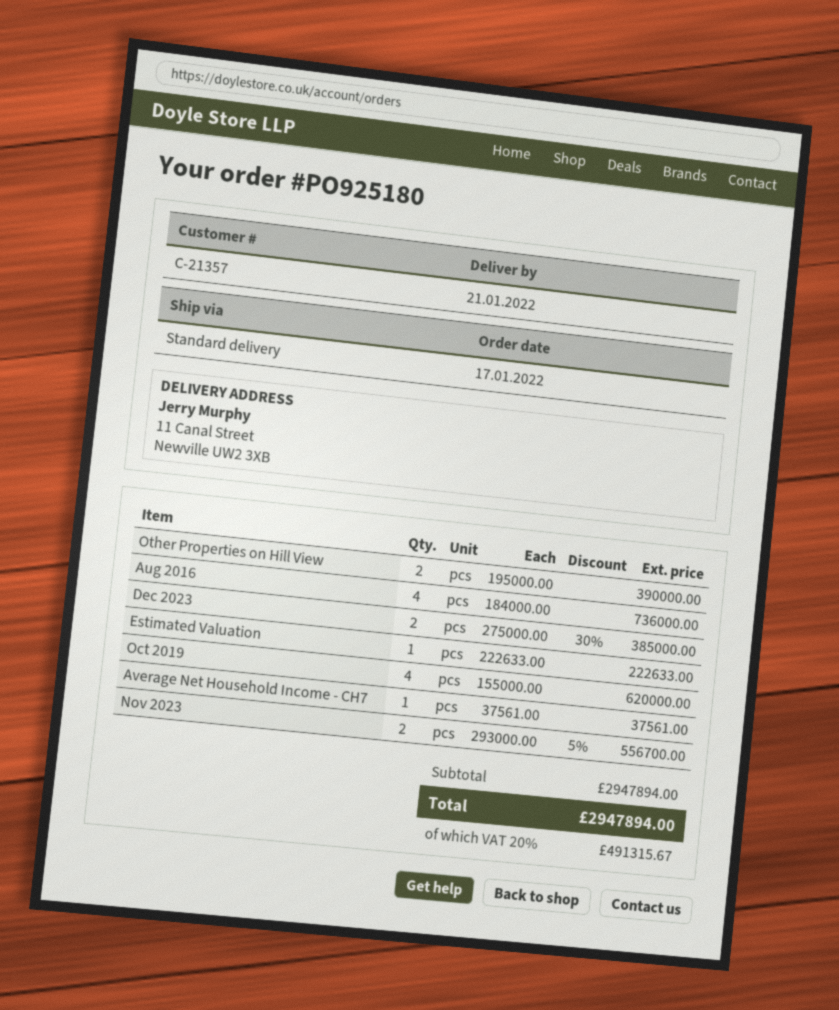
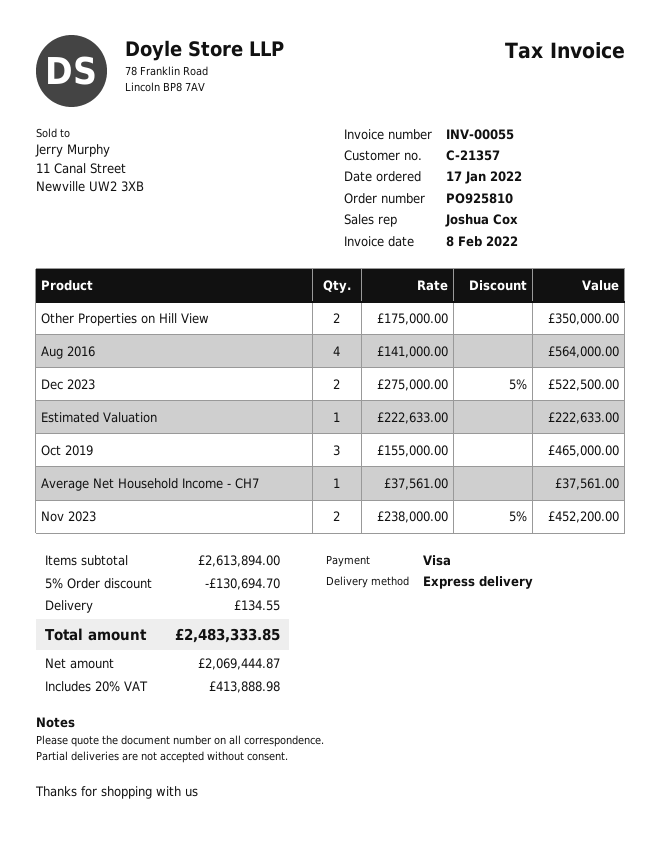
order number: PO925180 -> PO925810
shipping method: standard -> express
Other Properties on Hill View: 2 x 195000.00 = 390000.00 -> 2 x 175000.00 = 350000.00
Aug 2016: 4 x 184000.00 = 736000.00 -> 4 x 141000.00 = 564000.00
Dec 2023: 2 x 275000.00 - 30% = 385000.00 -> 2 x 275000.00 - 5% = 522500.00
Oct 2019: 4 x 155000.00 = 620000.00 -> 3 x 155000.00 = 465000.00
Nov 2023: 2 x 293000.00 - 5% = 556700.00 -> 2 x 238000.00 - 5% = 452200.00
subtotal: 2947894.00 -> 2613894.00
discount: none -> 5% = 130694.70
shipping: none -> 134.55
tax: 20% = 491315.67 -> 20% = 413888.98
total: 2947894.00 -> 2483333.85

